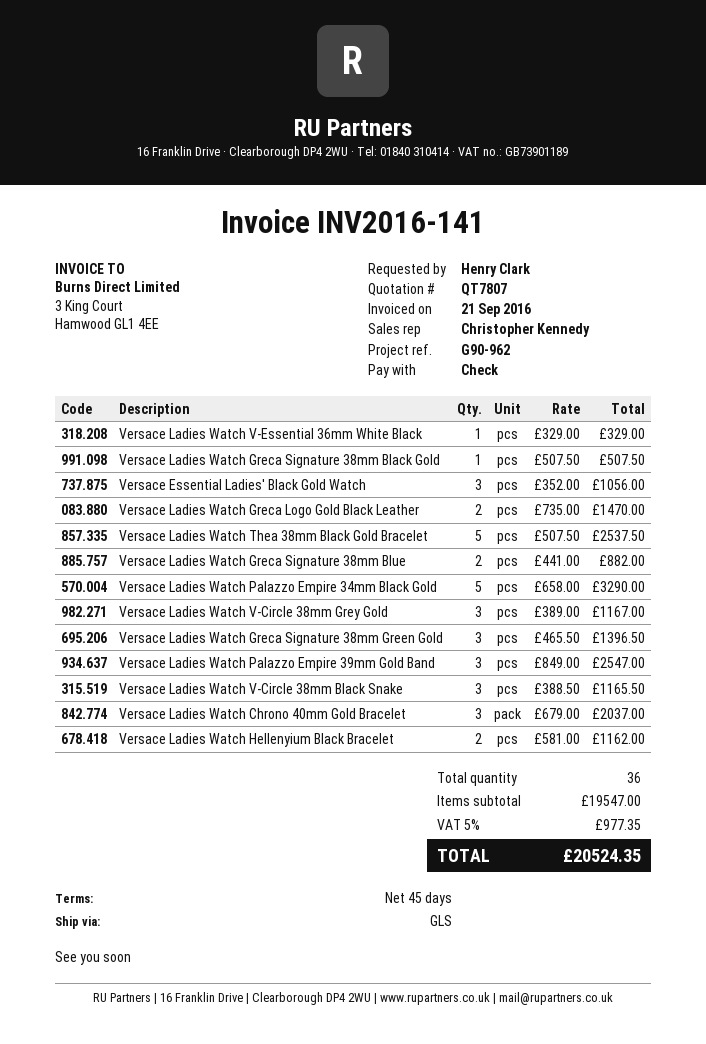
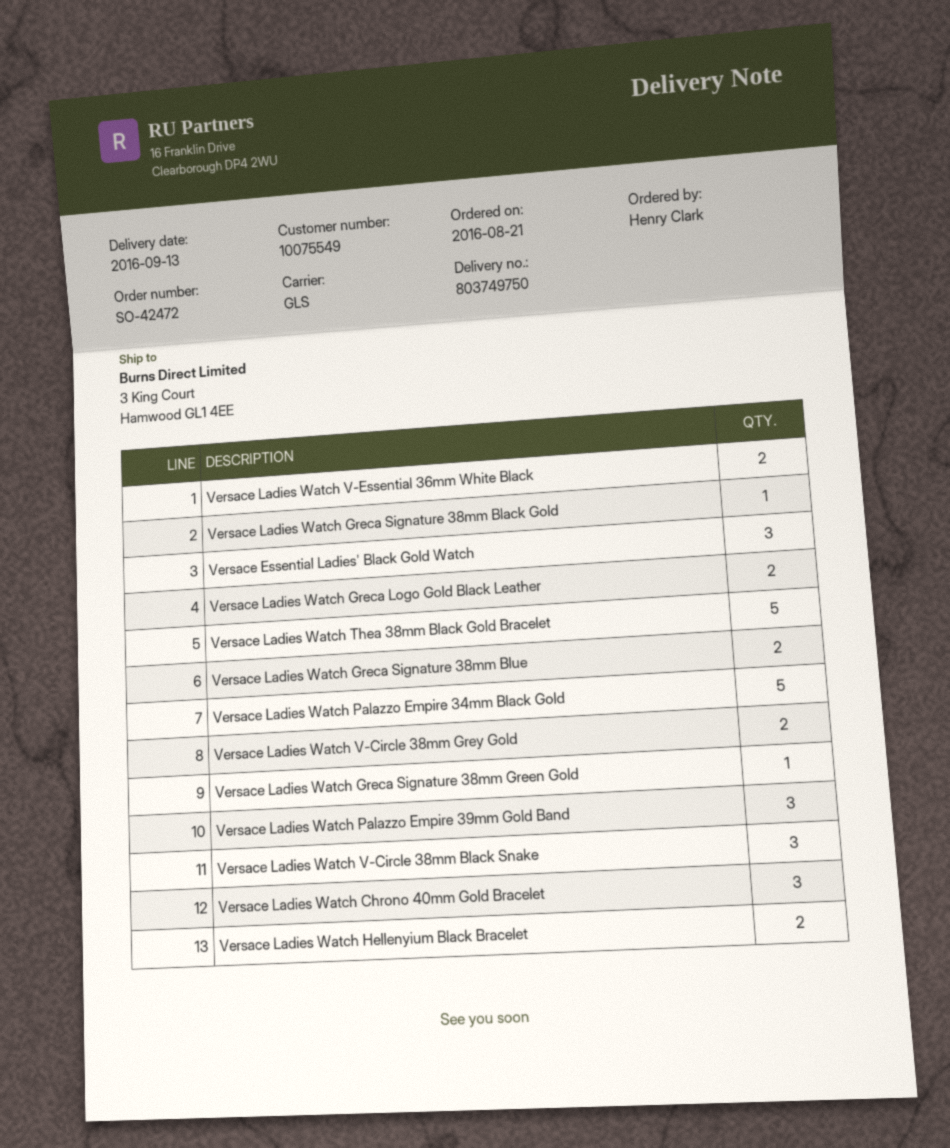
Versace Ladies Watch V-Essential 36mm White Black: 1 -> 2
Versace Ladies Watch V-Circle 38mm Grey Gold: 3 -> 2
Versace Ladies Watch Greca Signature 38mm Green Gold: 3 -> 1

